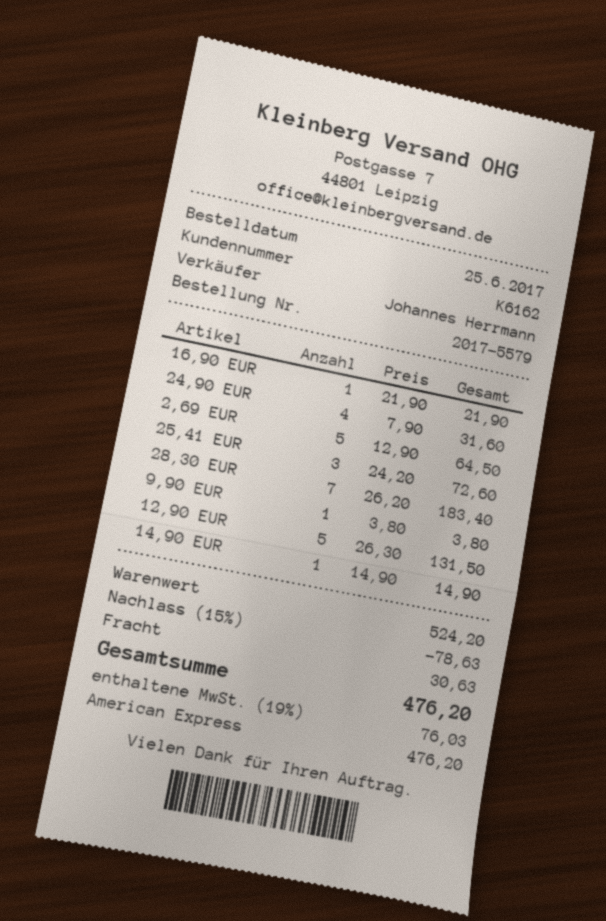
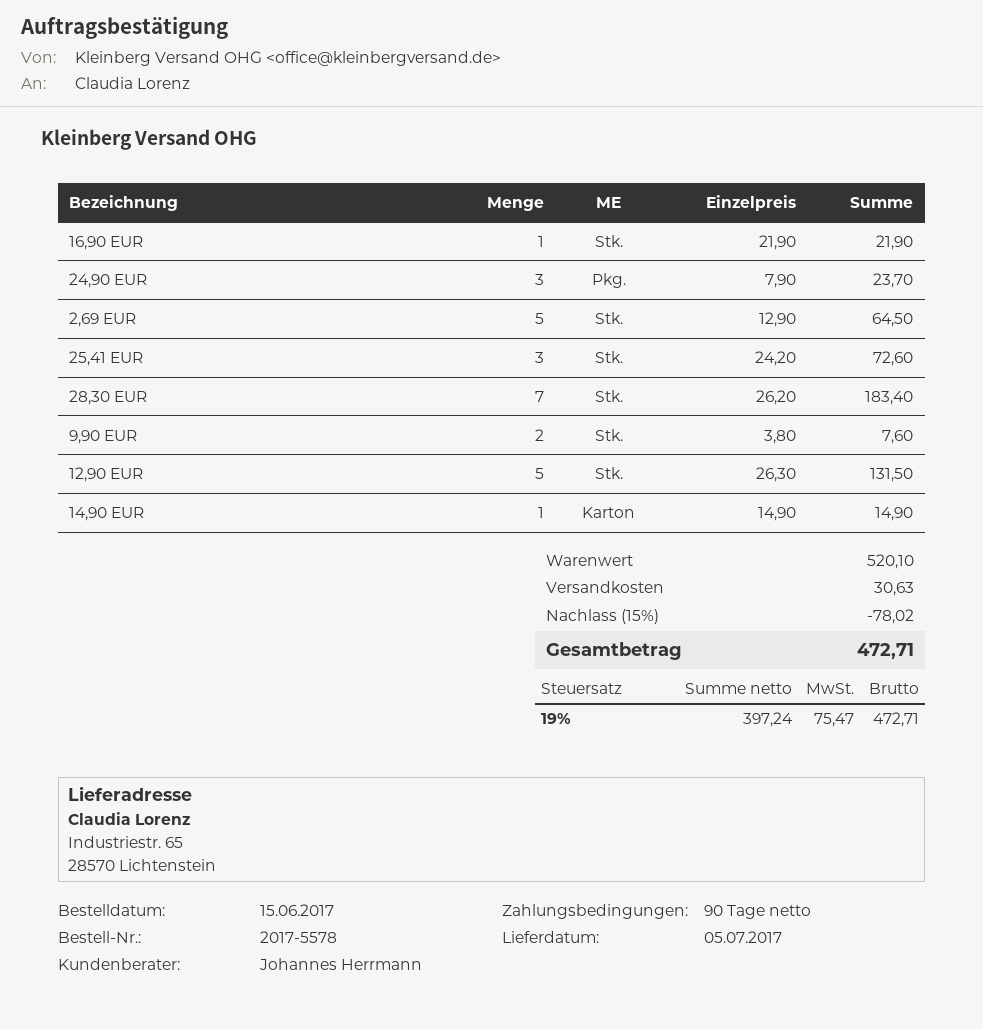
order number: 2017-5579 -> 2017-5578
order date: 2017-06-25 -> 2017-06-15
24,90 EUR: 4 x 7.90 = 31.60 -> 3 x 7.90 = 23.70
9,90 EUR: 1 x 3.80 = 3.80 -> 2 x 3.80 = 7.60
subtotal: 524.20 -> 520.10
discount: 15% = 78.63 -> 15% = 78.02
tax: 19% = 76.03 -> 19% = 75.47
total: 476.20 -> 472.71

